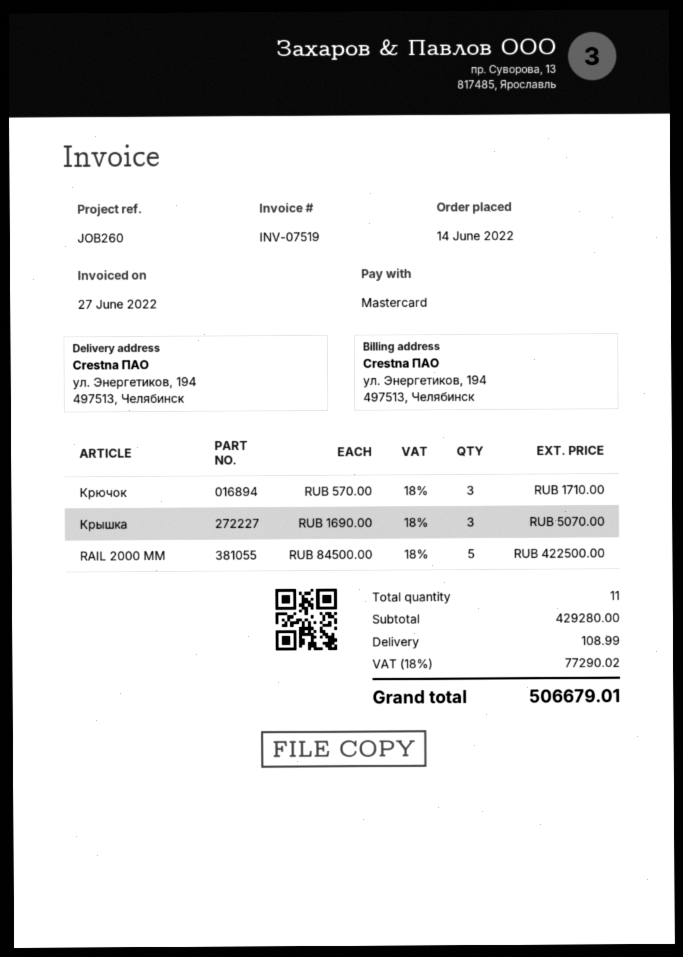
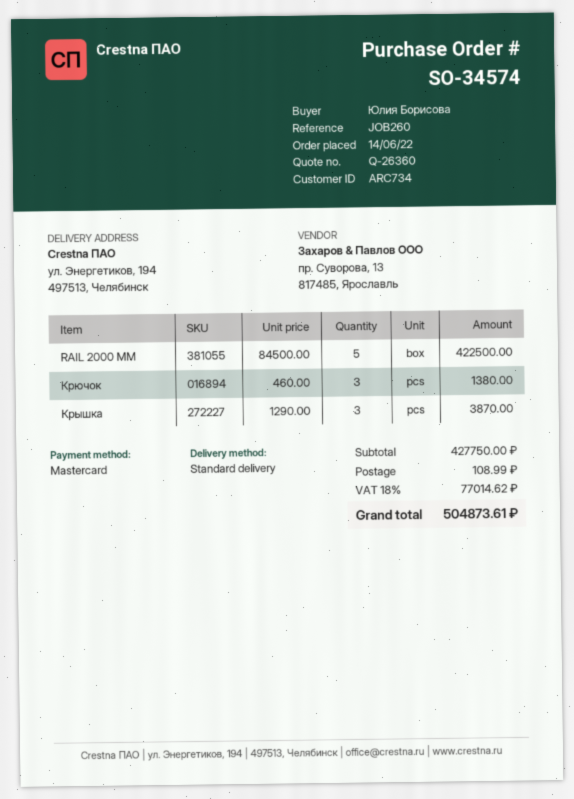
Крючок: 3 x 570.00 = 1710.00 -> 3 x 460.00 = 1380.00
Крышка: 3 x 1690.00 = 5070.00 -> 3 x 1290.00 = 3870.00
subtotal: 429280.00 -> 427750.00
tax: 18% = 77290.02 -> 18% = 77014.62
total: 506679.01 -> 504873.61

